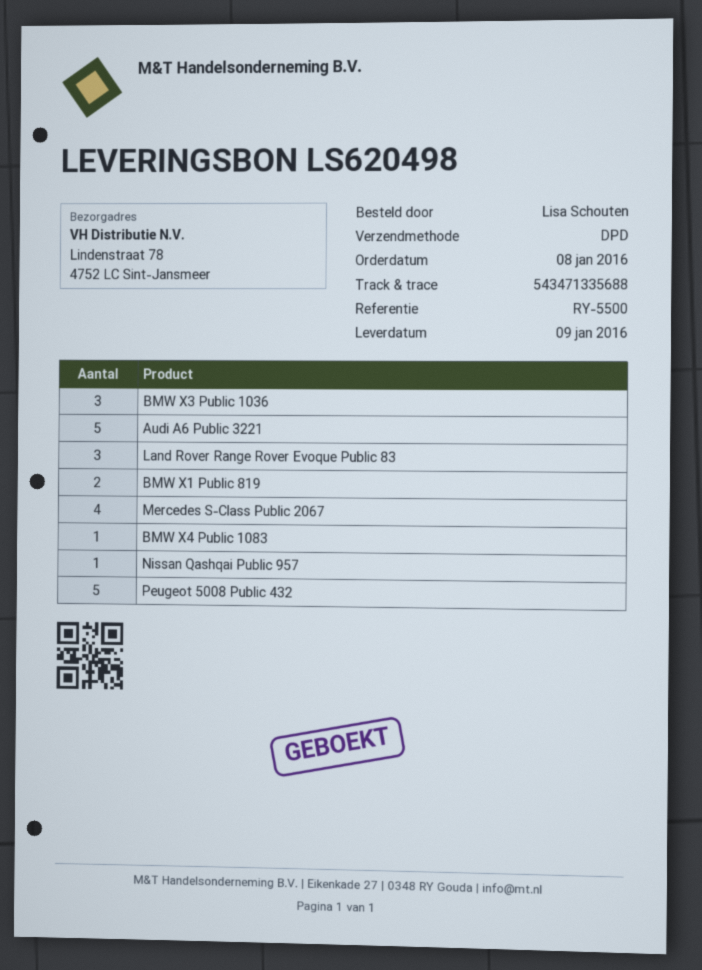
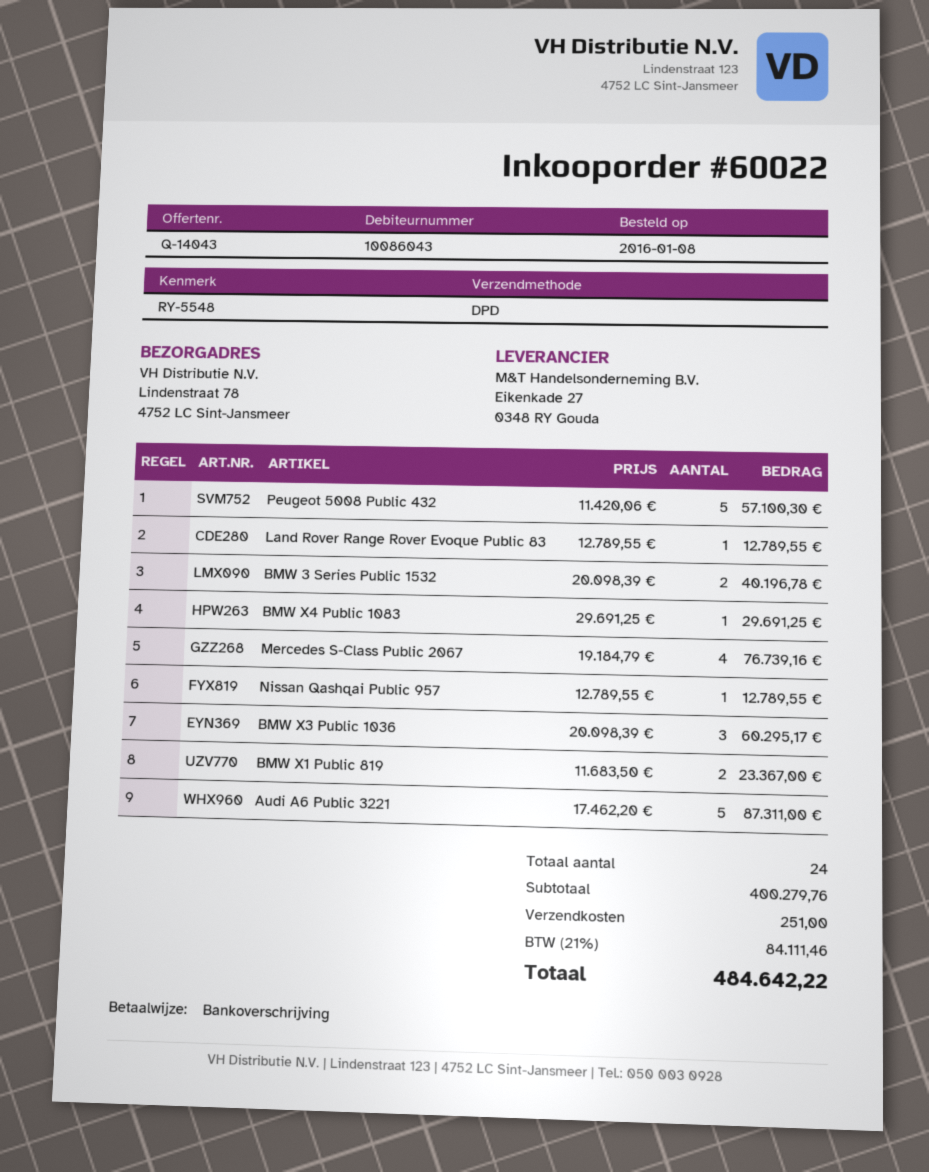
reference: RY-5500 -> RY-5548
Land Rover Range Rover Evoque Public 83: 3 -> 1
BMW 3 Series Public 1532: none -> 2

